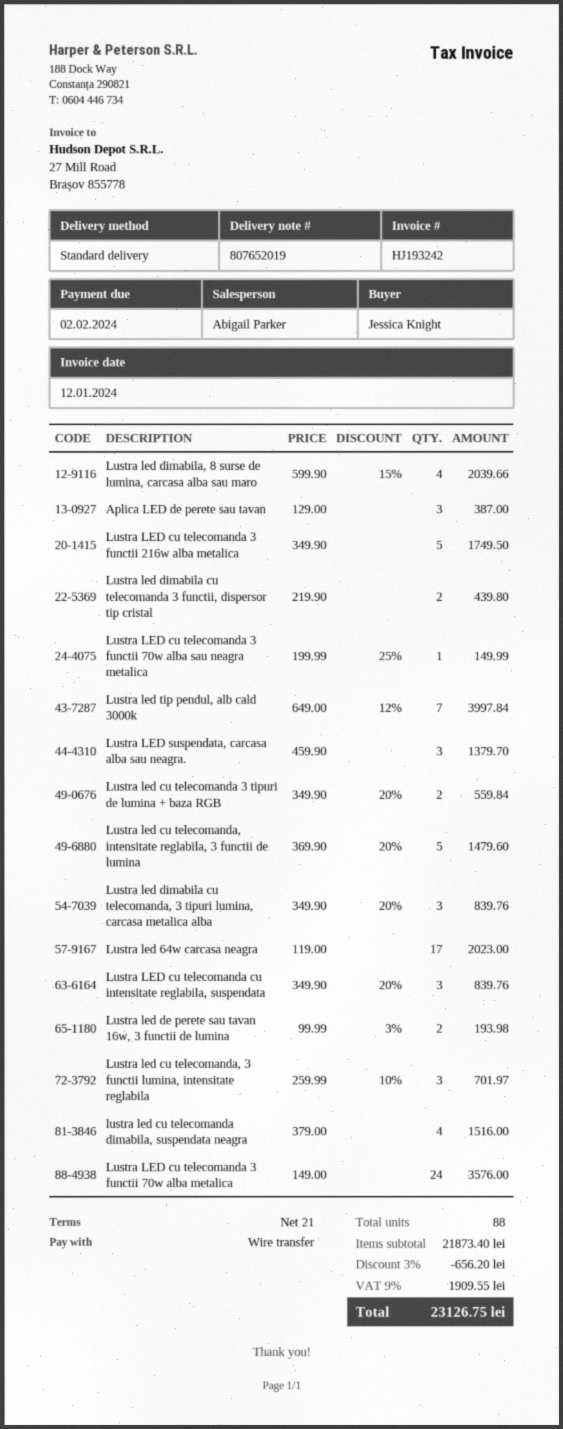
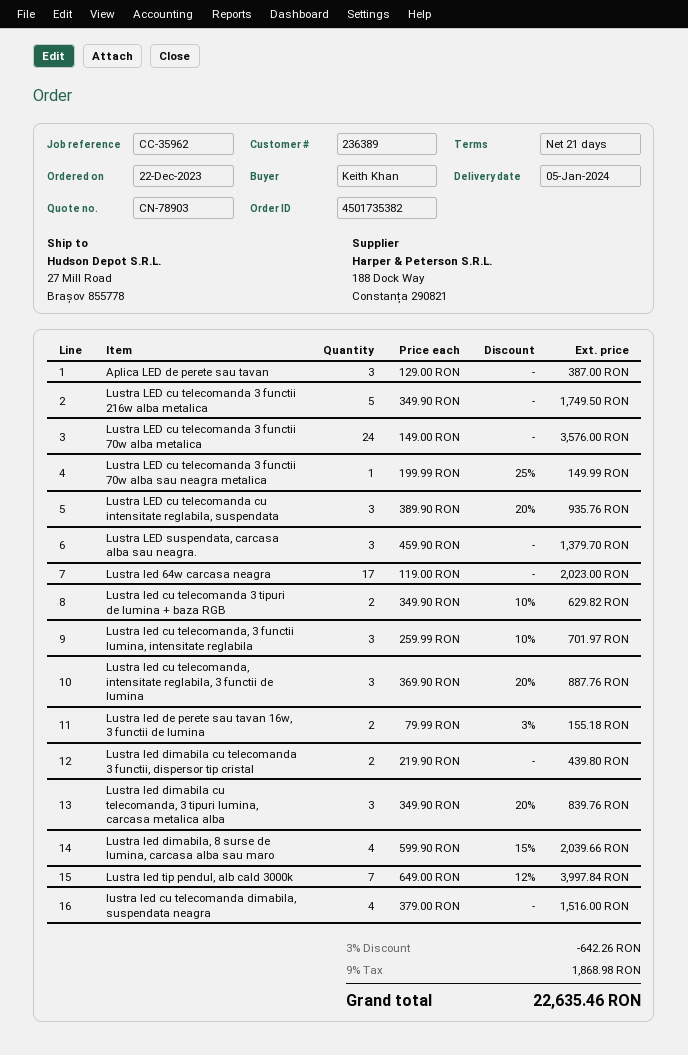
ordered by: Jessica Knight -> Keith Khan
Lustra led cu telecomanda 3 tipuri de lumina + baza RGB: 2 x 349.90 - 20% = 559.84 -> 2 x 349.90 - 10% = 629.82
Lustra led cu telecomanda, intensitate reglabila, 3 functii de lumina: 5 x 369.90 - 20% = 1479.60 -> 3 x 369.90 - 20% = 887.76
Lustra LED cu telecomanda cu intensitate reglabila, suspendata: 3 x 349.90 - 20% = 839.76 -> 3 x 389.90 - 20% = 935.76
Lustra led de perete sau tavan 16w, 3 functii de lumina: 2 x 99.99 - 3% = 193.98 -> 2 x 79.99 - 3% = 155.18
discount: 3% = 656.20 -> 3% = 642.26
tax: 9% = 1909.55 -> 9% = 1868.98
total: 23126.75 -> 22635.46

